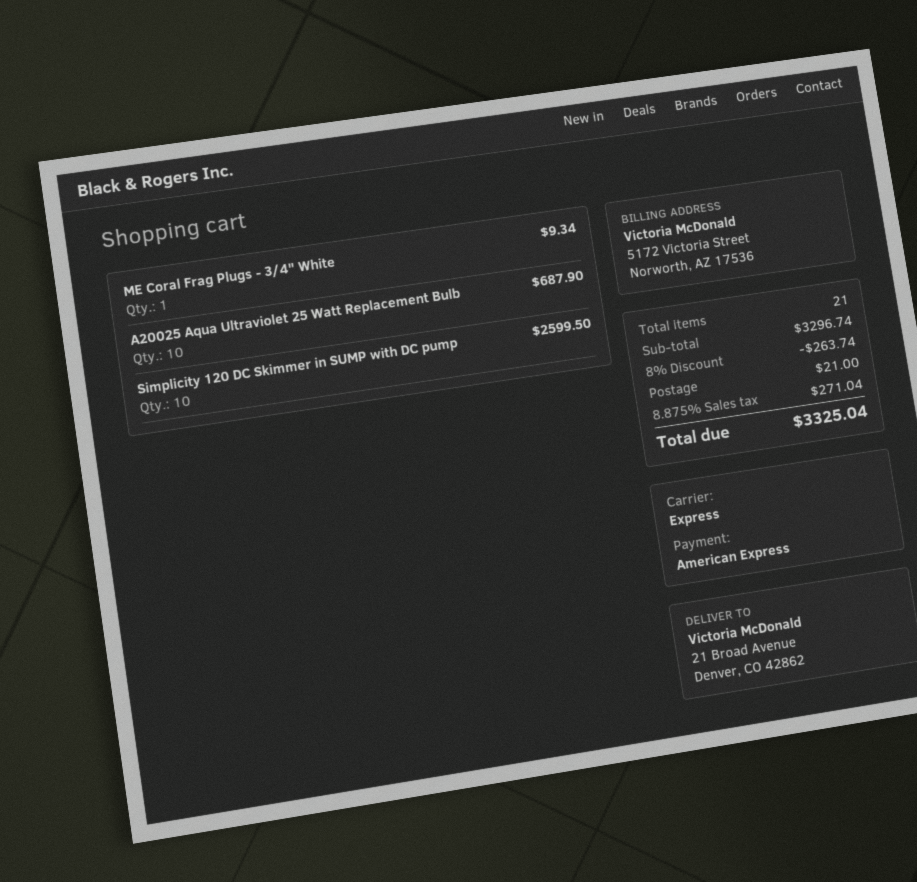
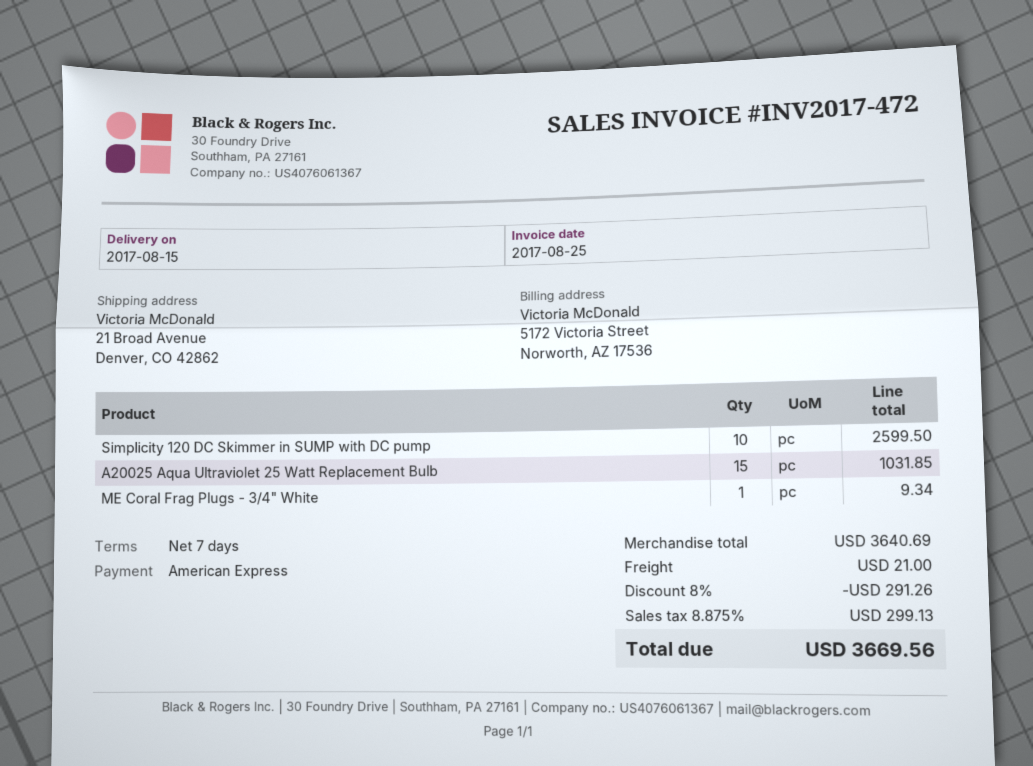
A20025 Aqua Ultraviolet 25 Watt Replacement Bulb: 10 for 687.90 -> 15 for 1031.85
subtotal: 3296.74 -> 3640.69
discount: 8% = 263.74 -> 8% = 291.26
tax: 8.875% = 271.04 -> 8.875% = 299.13
total: 3325.04 -> 3669.56

